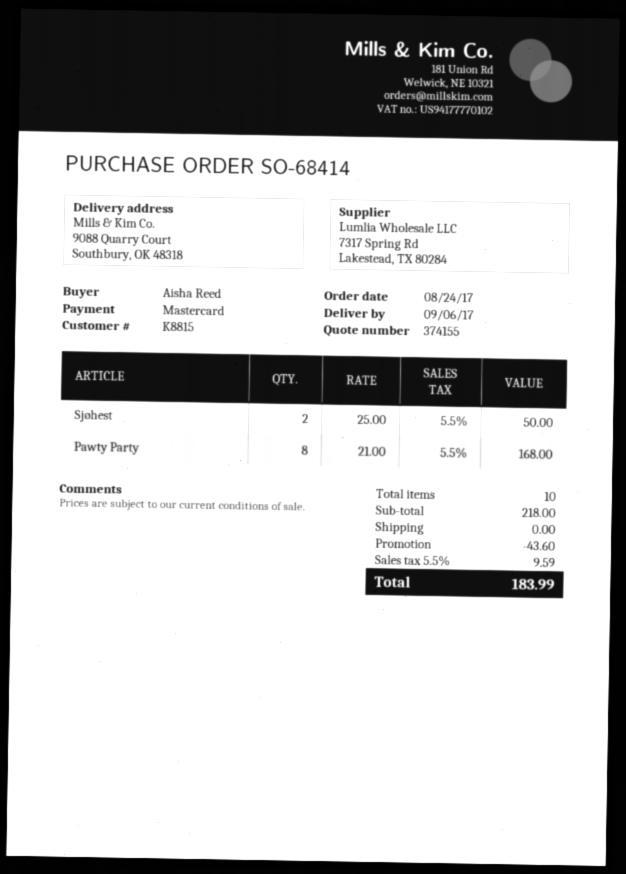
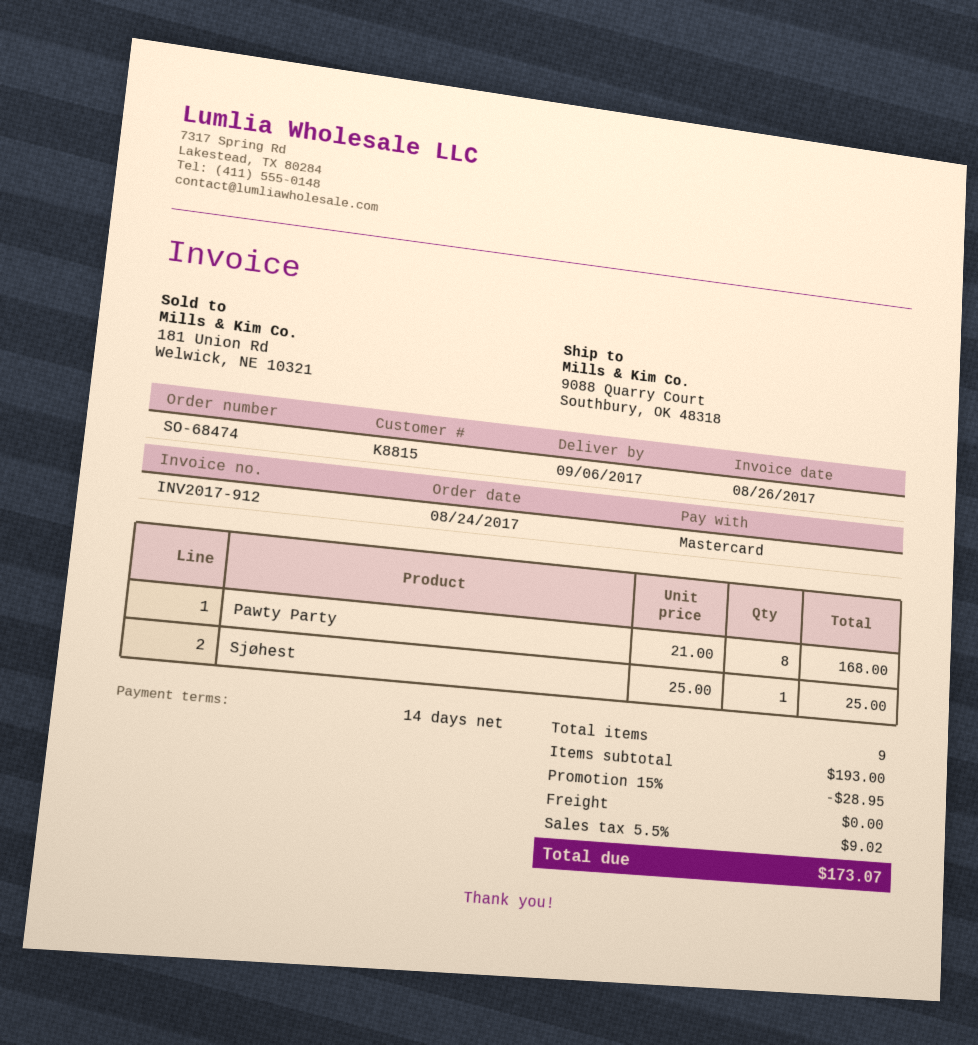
order number: SO-68414 -> SO-68474
Sjøhest: 2 x 25.00 = 50.00 -> 1 x 25.00 = 25.00
total quantity: 10 -> 9
subtotal: 218.00 -> 193.00
discount: 43.60 -> 28.95
tax: 5.5% = 9.59 -> 5.5% = 9.02
total: 183.99 -> 173.07

